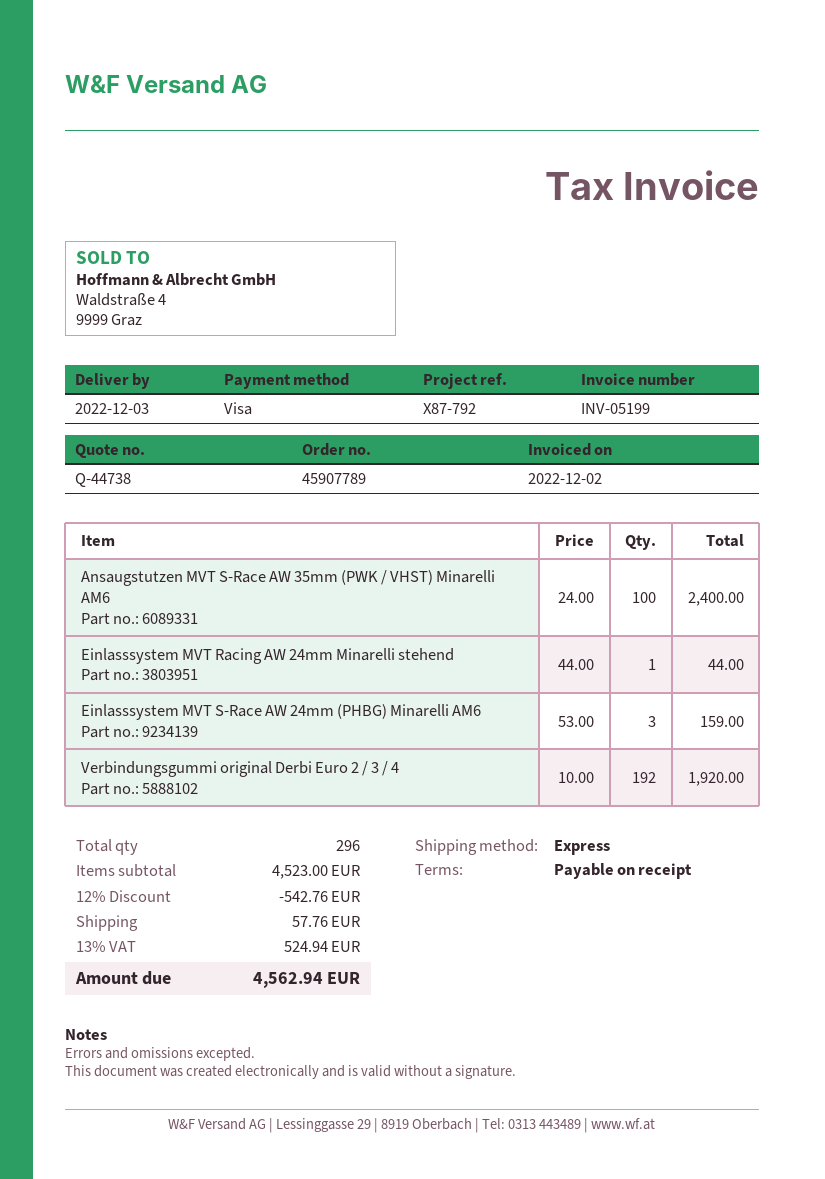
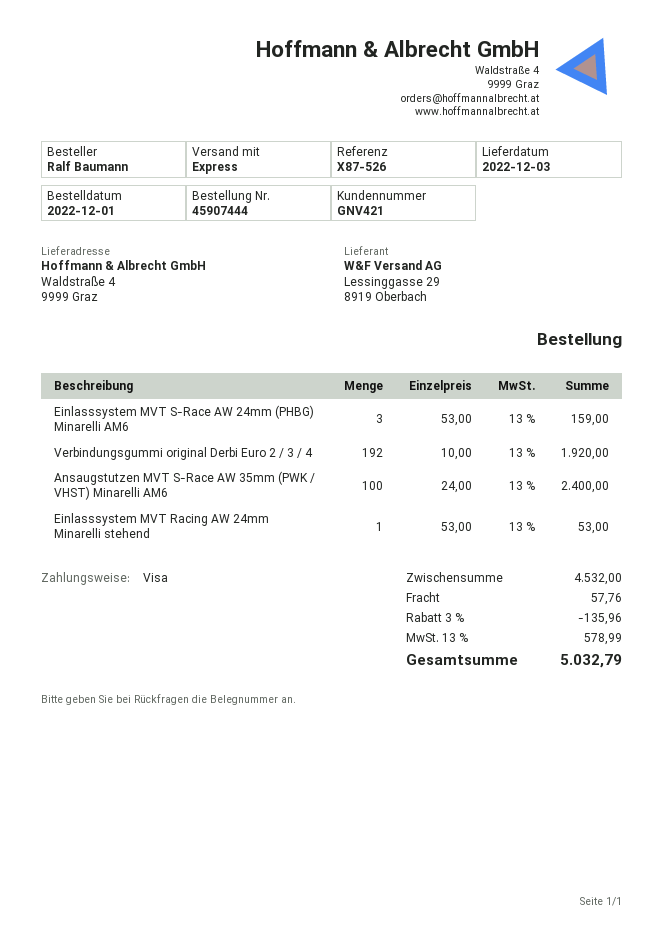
order number: 45907789 -> 45907444
reference: X87-792 -> X87-526
Einlasssystem MVT Racing AW 24mm Minarelli stehend: 1 x 44.00 = 44.00 -> 1 x 53.00 = 53.00
subtotal: 4523.00 -> 4532.00
discount: 12% = 542.76 -> 3% = 135.96
tax: 13% = 524.94 -> 13% = 578.99
total: 4562.94 -> 5032.79

